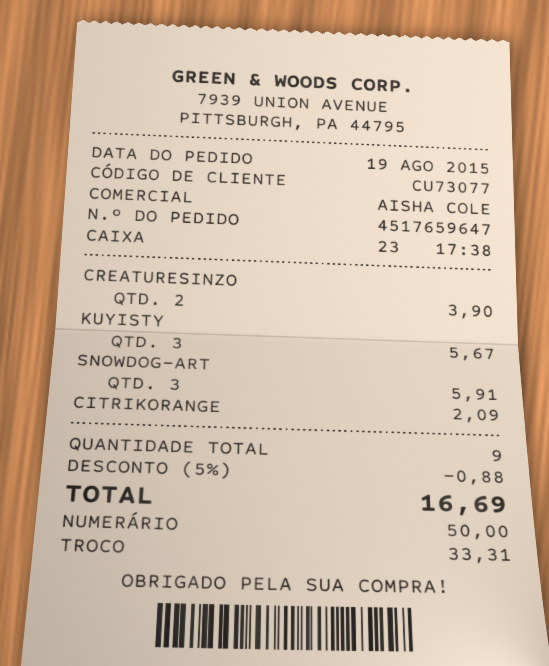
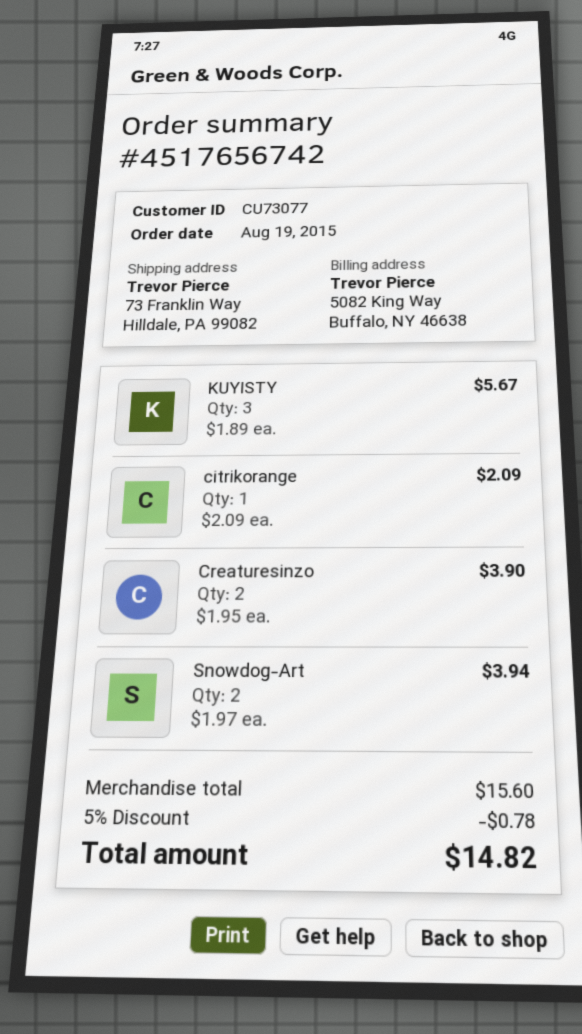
order number: 4517659647 -> 4517656742
SNOWDOG-ART: 3 for 5.91 -> 2 for 3.94
discount: 5% = 0.88 -> 5% = 0.78
total: 16.69 -> 14.82

